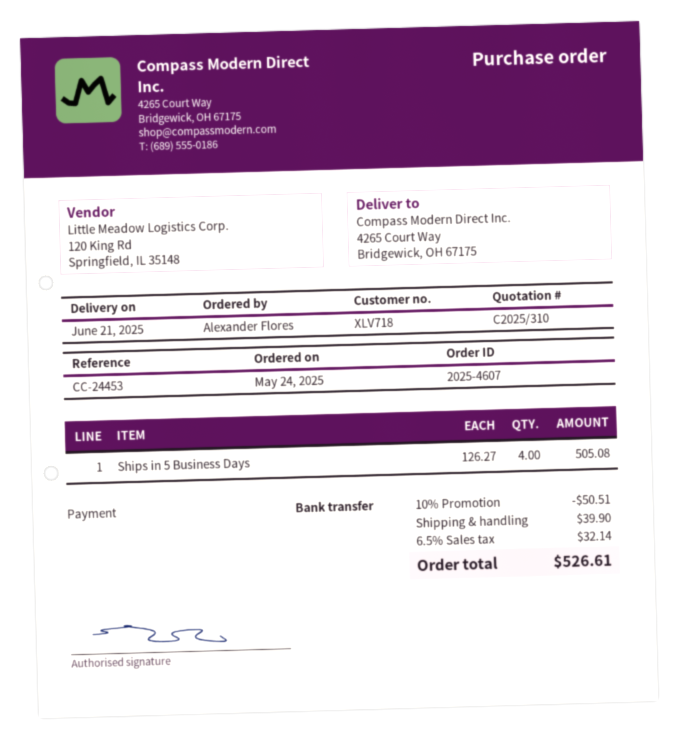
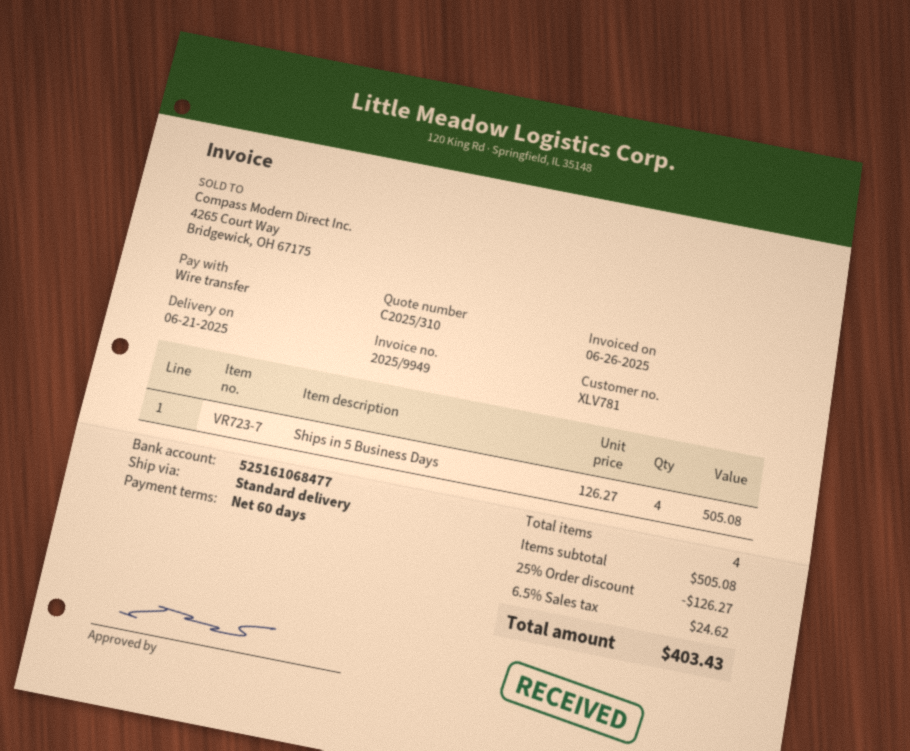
customer number: XLV718 -> XLV781
discount: 10% = 50.51 -> 25% = 126.27
shipping: 39.90 -> none
tax: 6.5% = 32.14 -> 6.5% = 24.62
total: 526.61 -> 403.43

